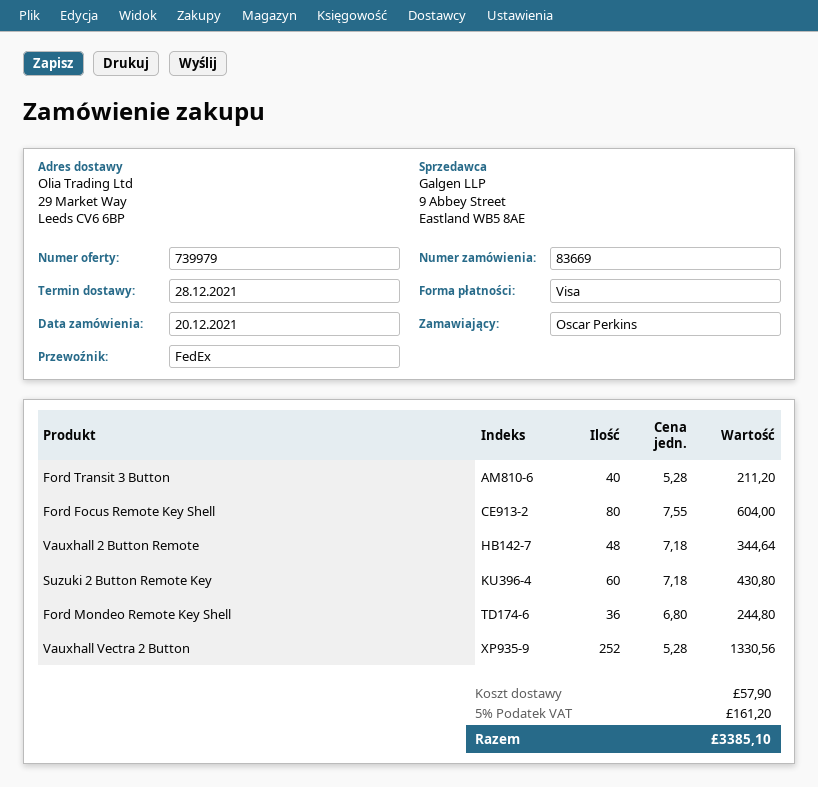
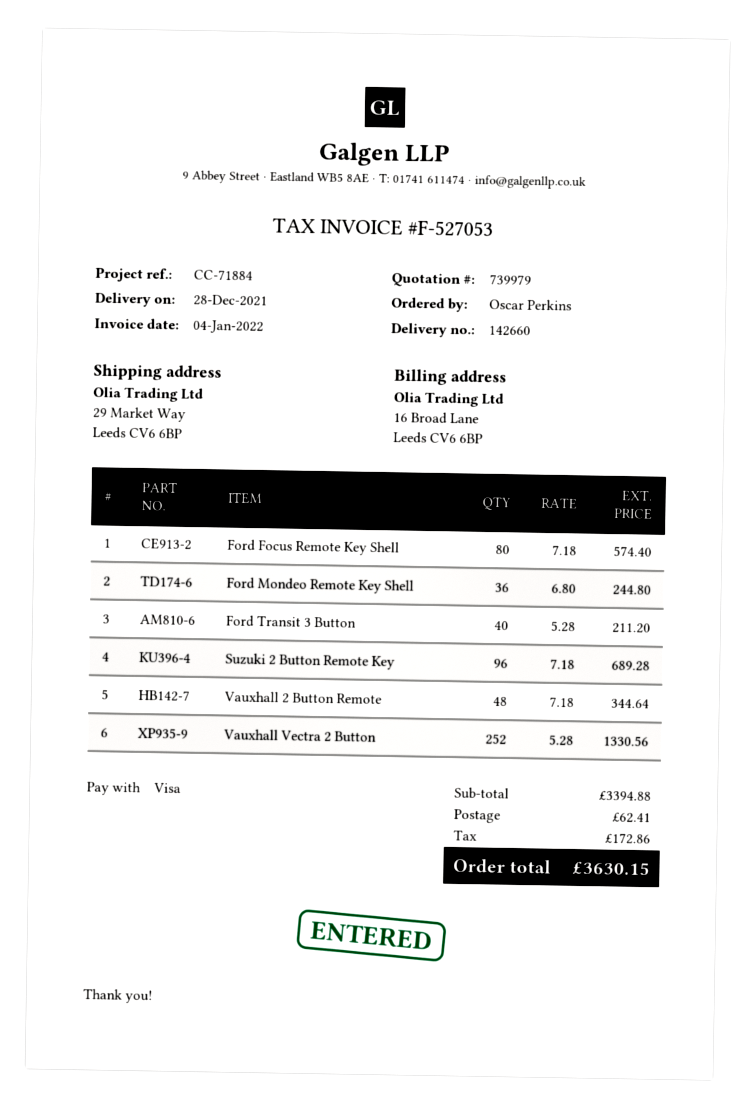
Ford Focus Remote Key Shell: 80 x 7.55 = 604.00 -> 80 x 7.18 = 574.40
Suzuki 2 Button Remote Key: 60 x 7.18 = 430.80 -> 96 x 7.18 = 689.28
shipping: 57.90 -> 62.41
tax: 161.20 -> 172.86
total: 3385.10 -> 3630.15

